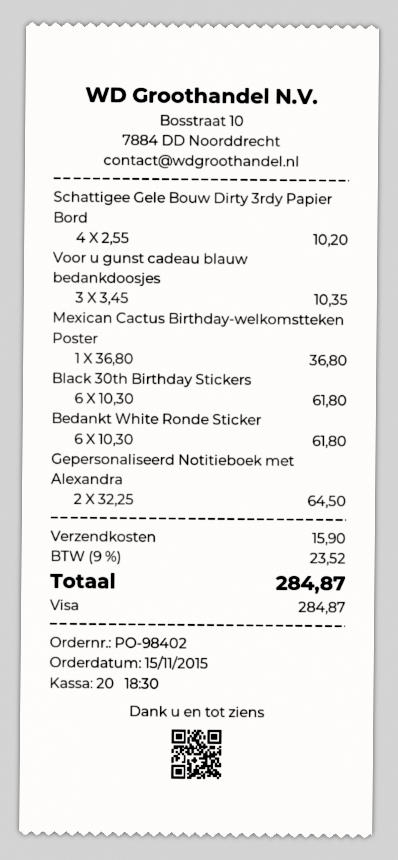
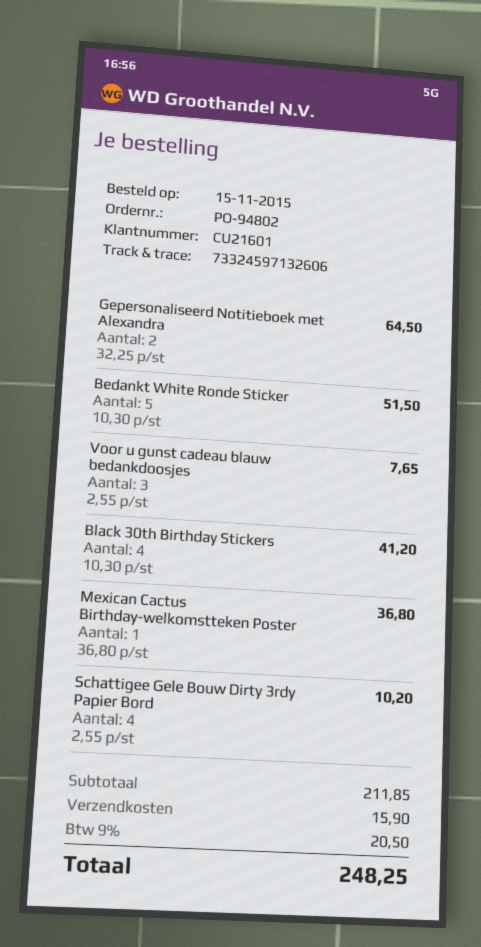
order number: PO-98402 -> PO-94802
Voor u gunst cadeau blauw bedankdoosjes: 3 x 3.45 = 10.35 -> 3 x 2.55 = 7.65
Black 30th Birthday Stickers: 6 x 10.30 = 61.80 -> 4 x 10.30 = 41.20
Bedankt White Ronde Sticker: 6 x 10.30 = 61.80 -> 5 x 10.30 = 51.50
tax: 9% = 23.52 -> 9% = 20.50
total: 284.87 -> 248.25

